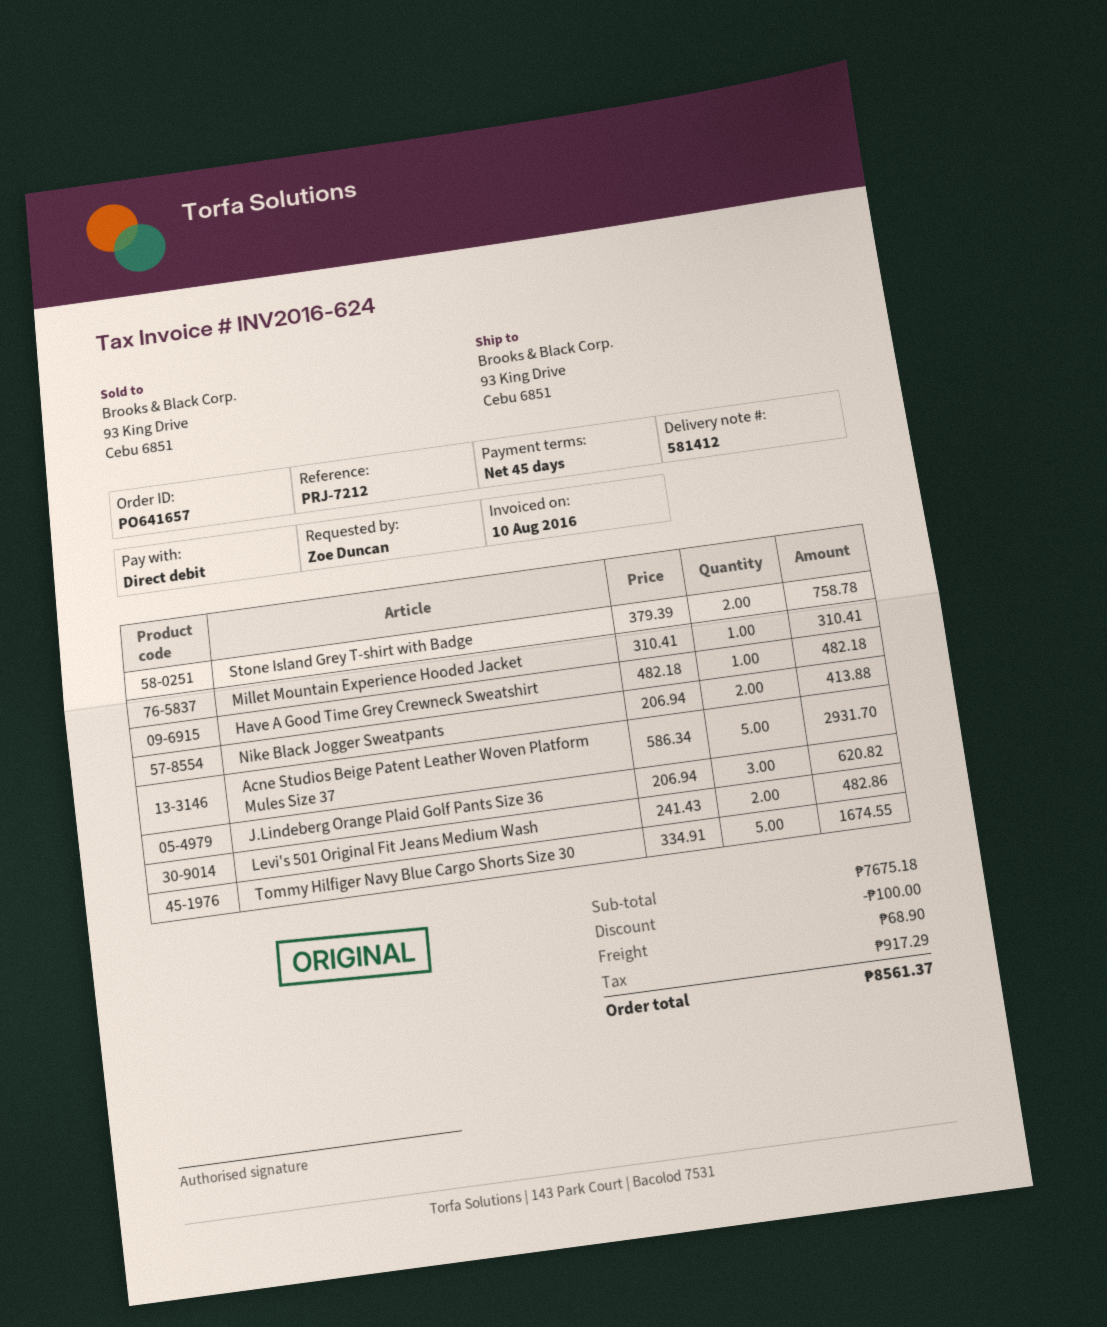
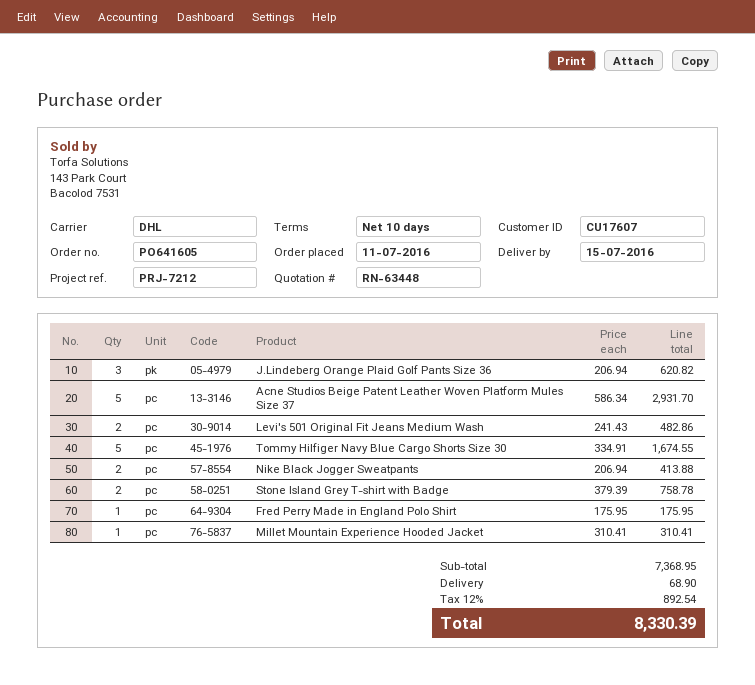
order number: PO641657 -> PO641605
payment terms: 45 days -> 10 days
Have A Good Time Grey Crewneck Sweatshirt: 1 x 482.18 = 482.18 -> none
Fred Perry Made in England Polo Shirt: none -> 1 x 175.95 = 175.95
subtotal: 7675.18 -> 7368.95
discount: 100.00 -> none
tax: 917.29 -> 892.54
total: 8561.37 -> 8330.39

